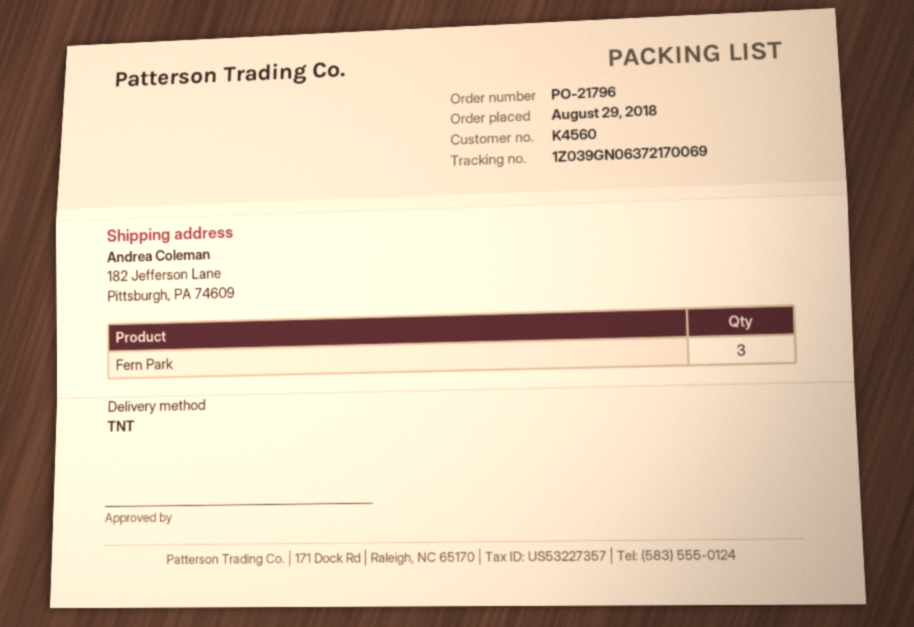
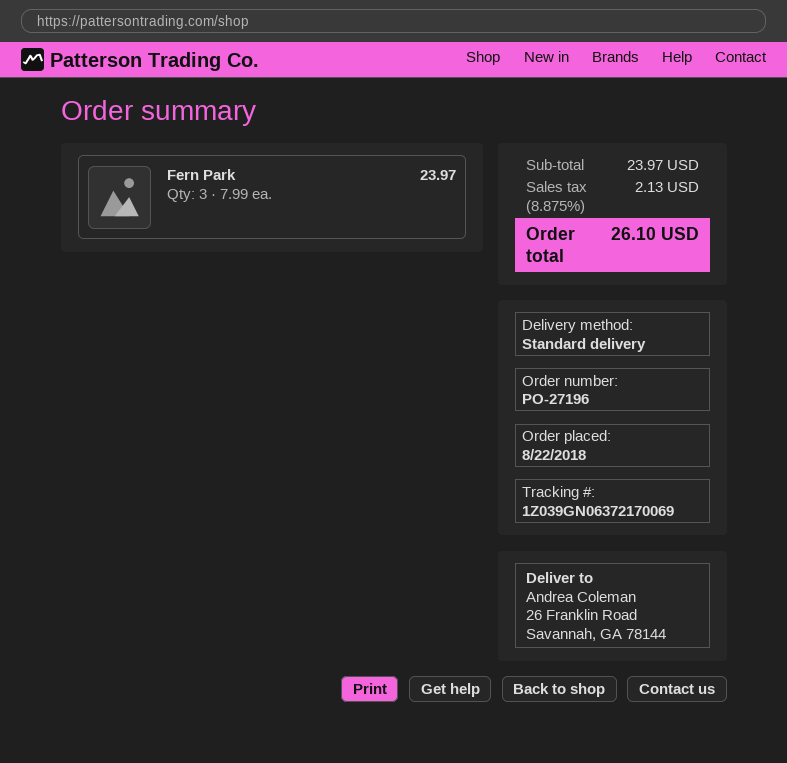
order number: PO-21796 -> PO-27196
order date: 2018-08-29 -> 2018-08-22
shipping method: TNT -> standard
ship to: 182 Jefferson Lane, Pittsburgh, PA 74609 -> 26 Franklin Road, Savannah, GA 78144

